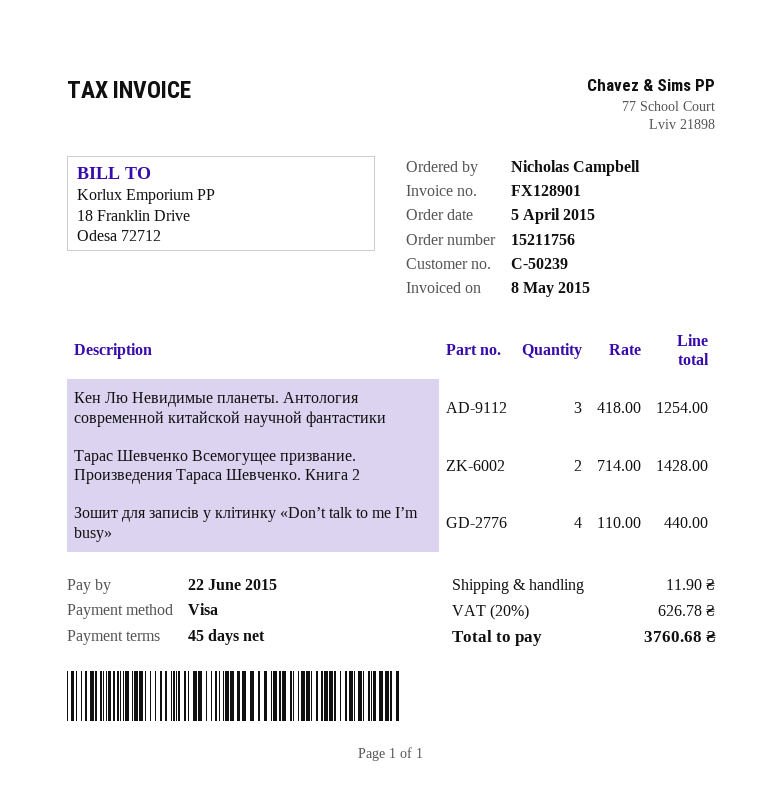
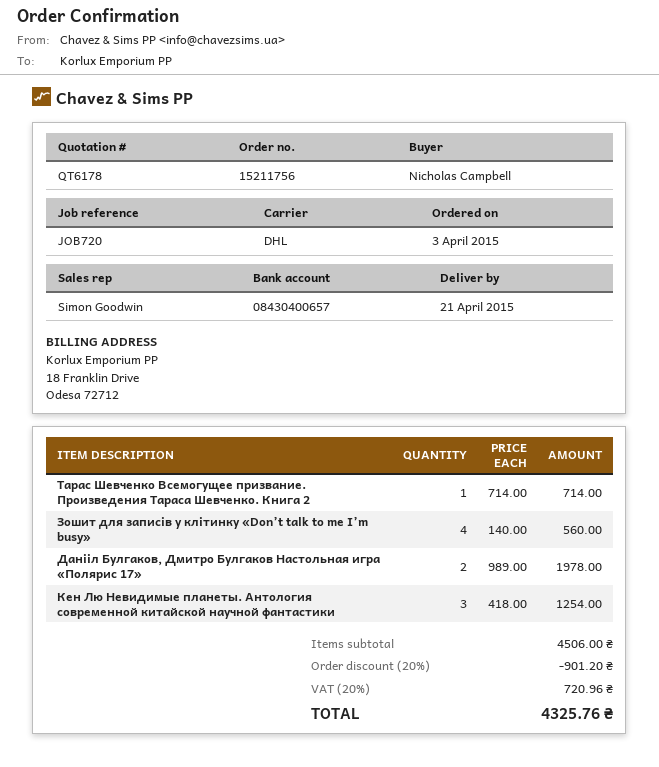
order date: 2015-04-05 -> 2015-04-03
Тарас Шевченко Всемогущее призвание. Произведения Тараса Шевченко. Книга 2: 2 x 714.00 = 1428.00 -> 1 x 714.00 = 714.00
Зошит для записів у клітинку «Don’t talk to me I’m busy»: 4 x 110.00 = 440.00 -> 4 x 140.00 = 560.00
Данііл Булгаков, Дмитро Булгаков Настольная игра «Полярис 17»: none -> 2 x 989.00 = 1978.00
discount: none -> 20% = 901.20
shipping: 11.90 -> none
tax: 20% = 626.78 -> 20% = 720.96
total: 3760.68 -> 4325.76

